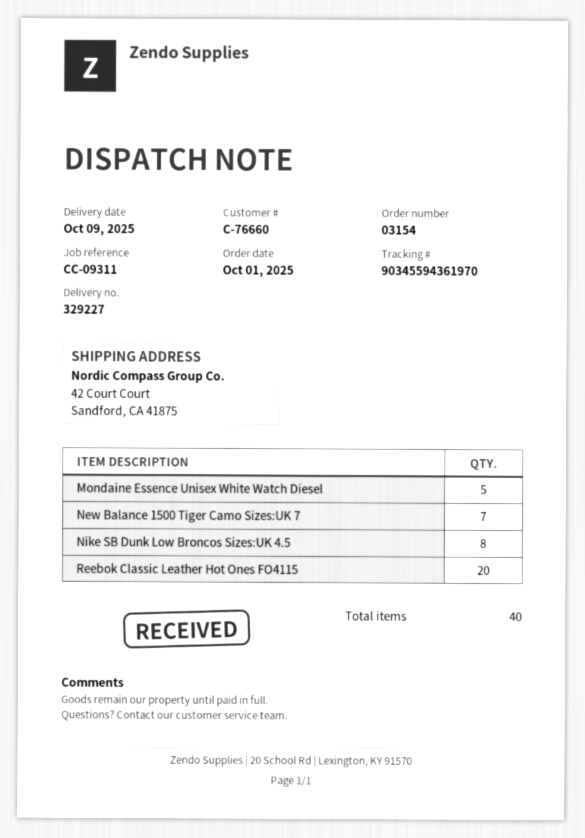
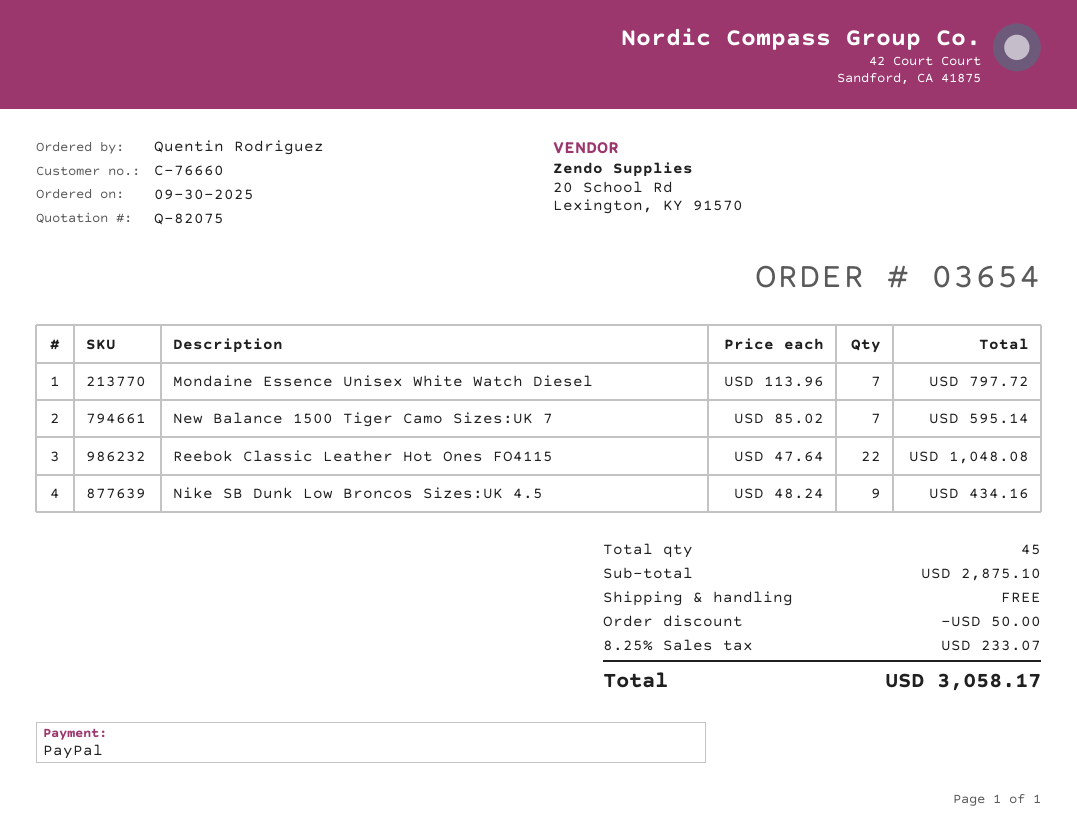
order number: 03154 -> 03654
order date: 2025-10-01 -> 2025-09-30
Mondaine Essence Unisex White Watch Diesel: 5 -> 7
Nike SB Dunk Low Broncos Sizes:UK 4.5: 8 -> 9
Reebok Classic Leather Hot Ones FO4115: 20 -> 22
total quantity: 40 -> 45

